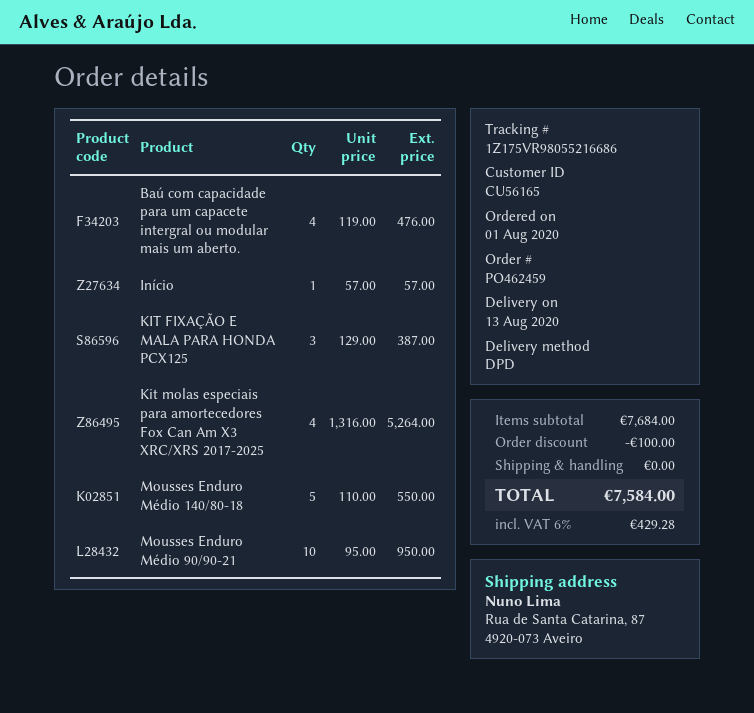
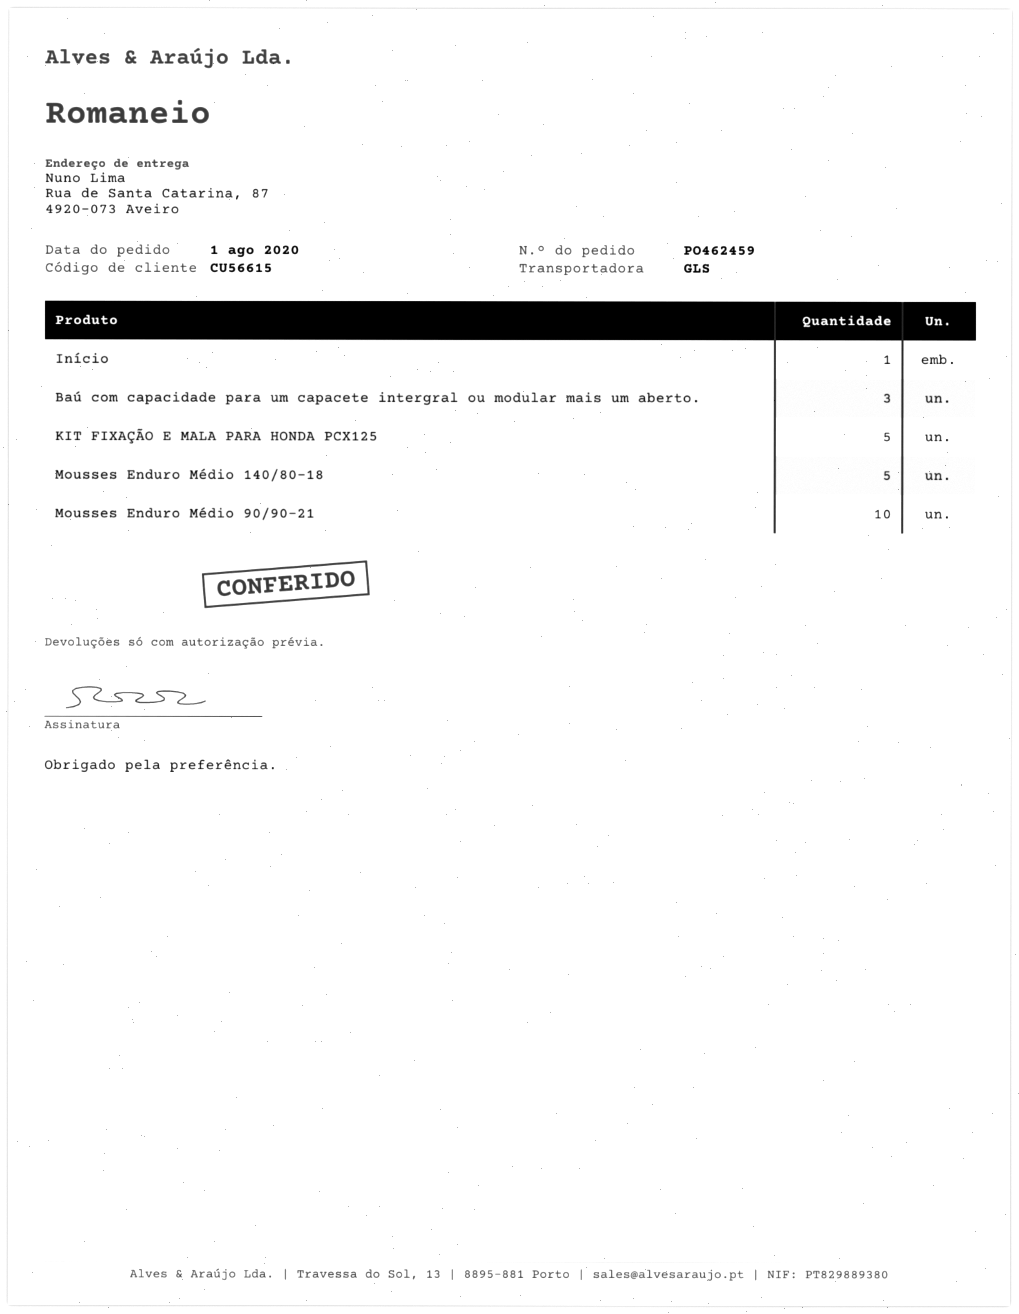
customer number: CU56165 -> CU56615
shipping method: DPD -> GLS
Baú com capacidade para um capacete intergral ou modular mais um aberto.: 4 -> 3
KIT FIXAÇÃO E MALA PARA HONDA PCX125: 3 -> 5
Kit molas especiais para amortecedores Fox Can Am X3 XRC/XRS 2017-2025: 4 -> none

